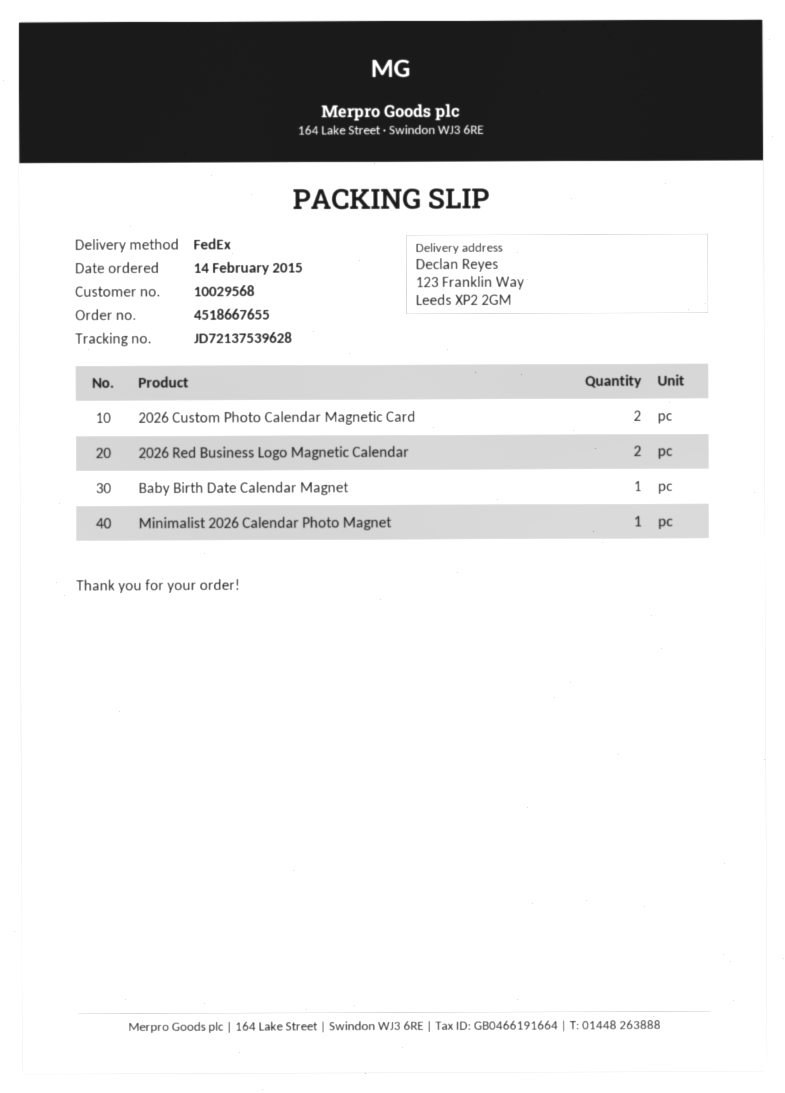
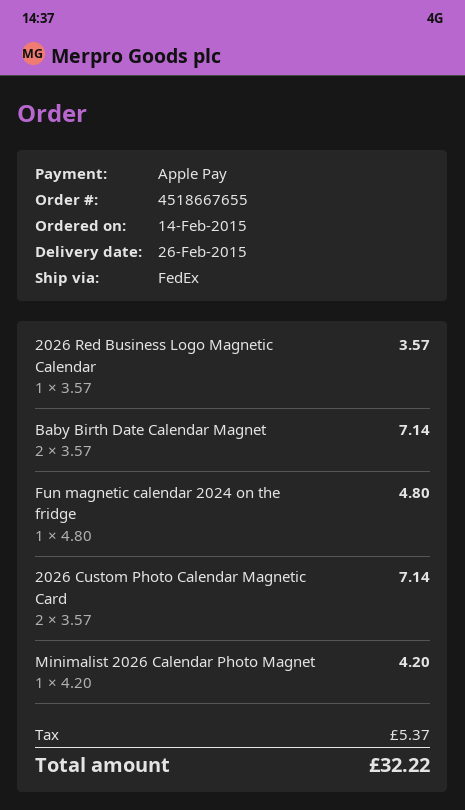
2026 Red Business Logo Magnetic Calendar: 2 -> 1
Baby Birth Date Calendar Magnet: 1 -> 2
Fun magnetic calendar 2024 on the fridge: none -> 1

